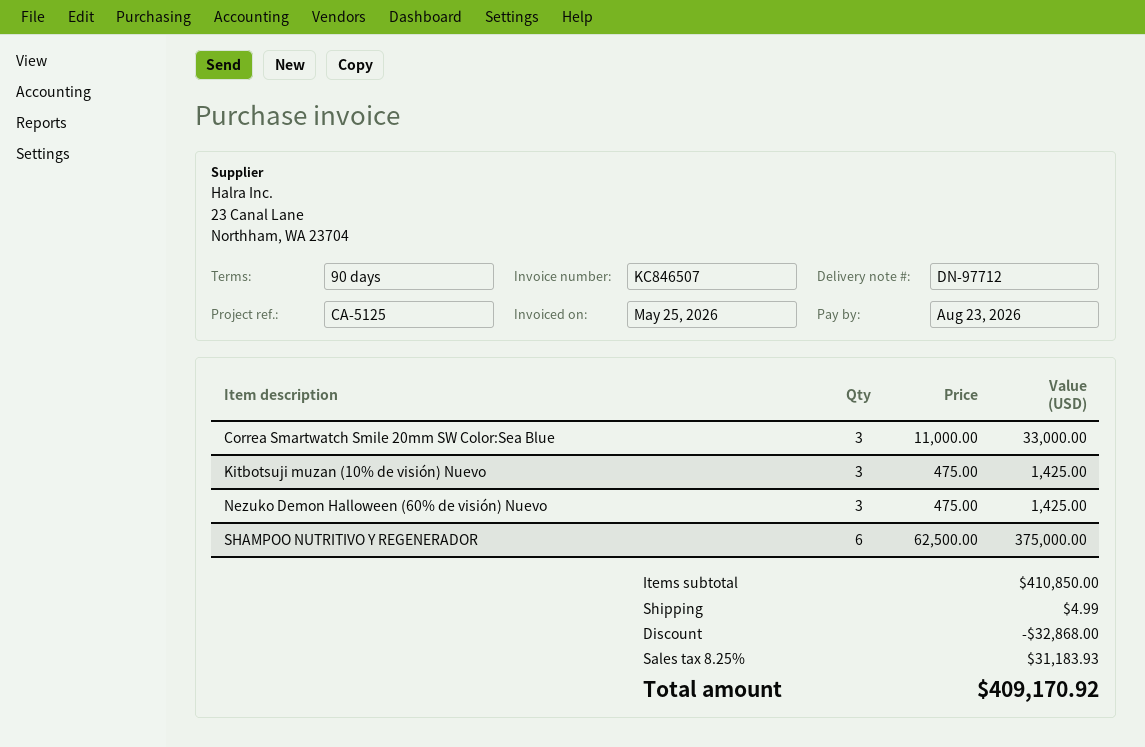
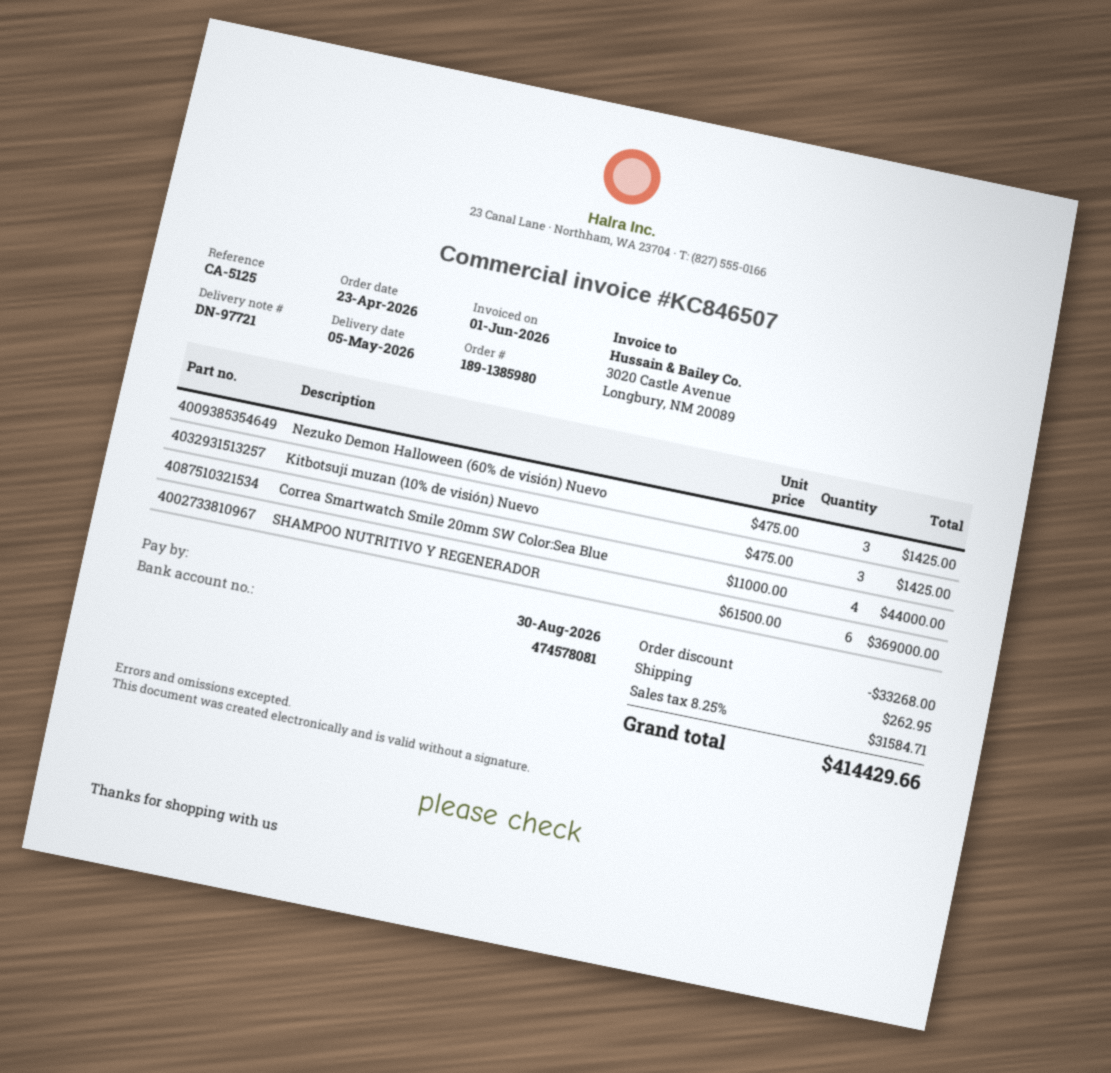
delivery note number: DN-97712 -> DN-97721
invoice date: 2026-05-25 -> 2026-06-01
due date: 2026-08-23 -> 2026-08-30
Correa Smartwatch Smile 20mm SW Color:Sea Blue: 3 x 11000.00 = 33000.00 -> 4 x 11000.00 = 44000.00
SHAMPOO NUTRITIVO Y REGENERADOR: 6 x 62500.00 = 375000.00 -> 6 x 61500.00 = 369000.00
discount: 32868.00 -> 33268.00
shipping: 4.99 -> 262.95
tax: 8.25% = 31183.93 -> 8.25% = 31584.71
total: 409170.92 -> 414429.66

